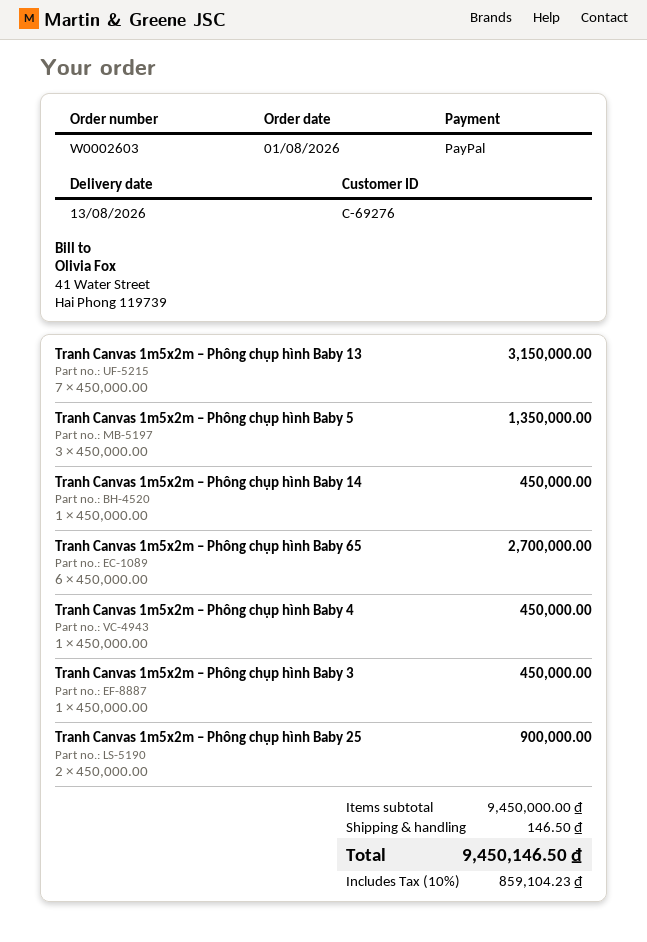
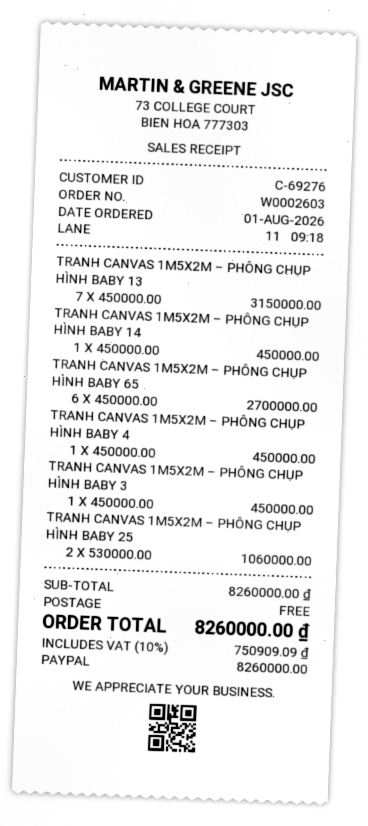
Tranh Canvas 1m5x2m – Phông chụp hình Baby 5: 3 x 450000.00 = 1350000.00 -> none
Tranh Canvas 1m5x2m – Phông chụp hình Baby 25: 2 x 450000.00 = 900000.00 -> 2 x 530000.00 = 1060000.00
subtotal: 9450000.00 -> 8260000.00
shipping: 146.50 -> 0.00
tax: 10% = 859104.23 -> 10% = 750909.09
total: 9450146.50 -> 8260000.00

